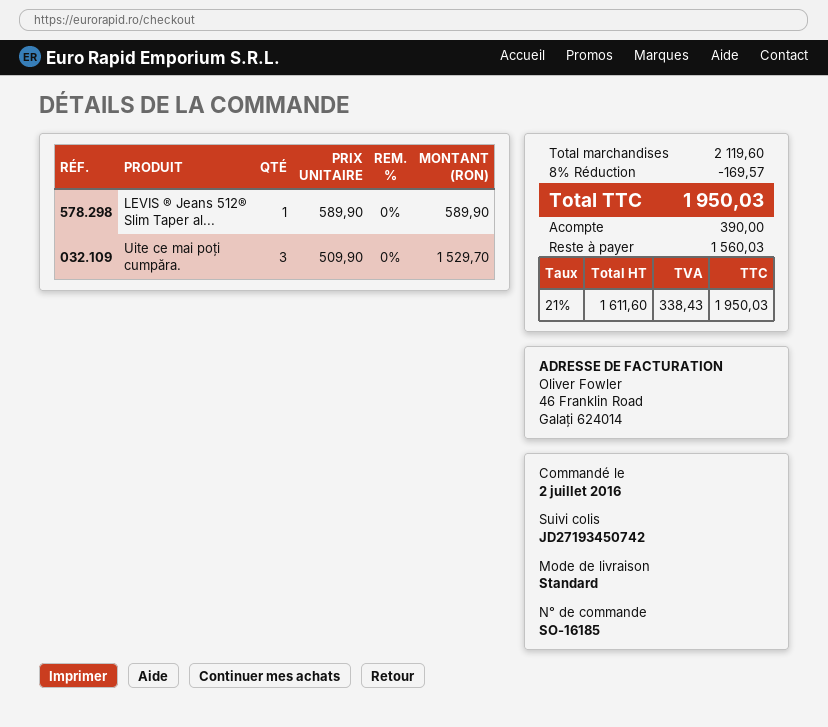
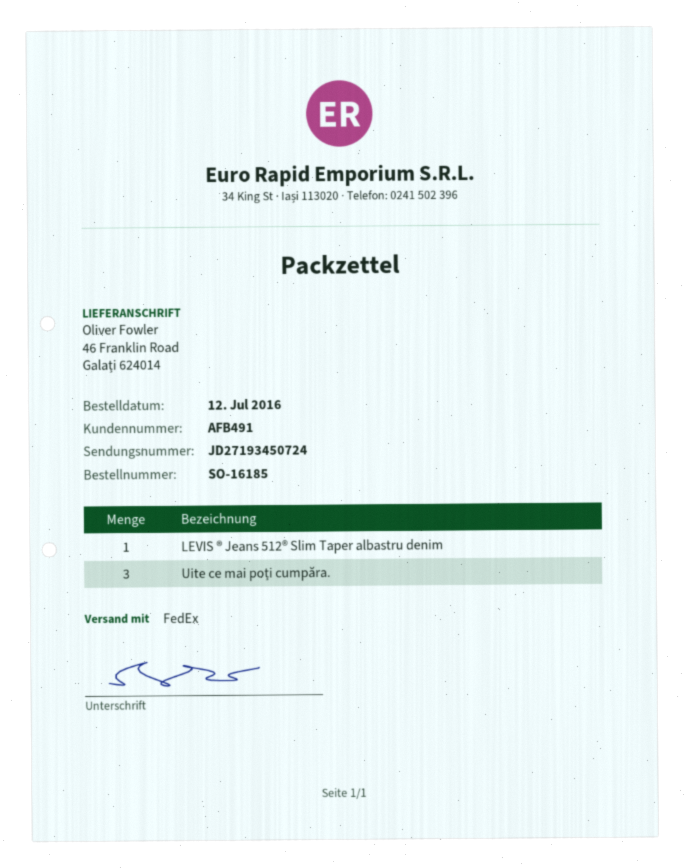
order date: 2016-07-02 -> 2016-07-12
shipping method: standard -> FedEx
tracking number: JD27193450742 -> JD27193450724

